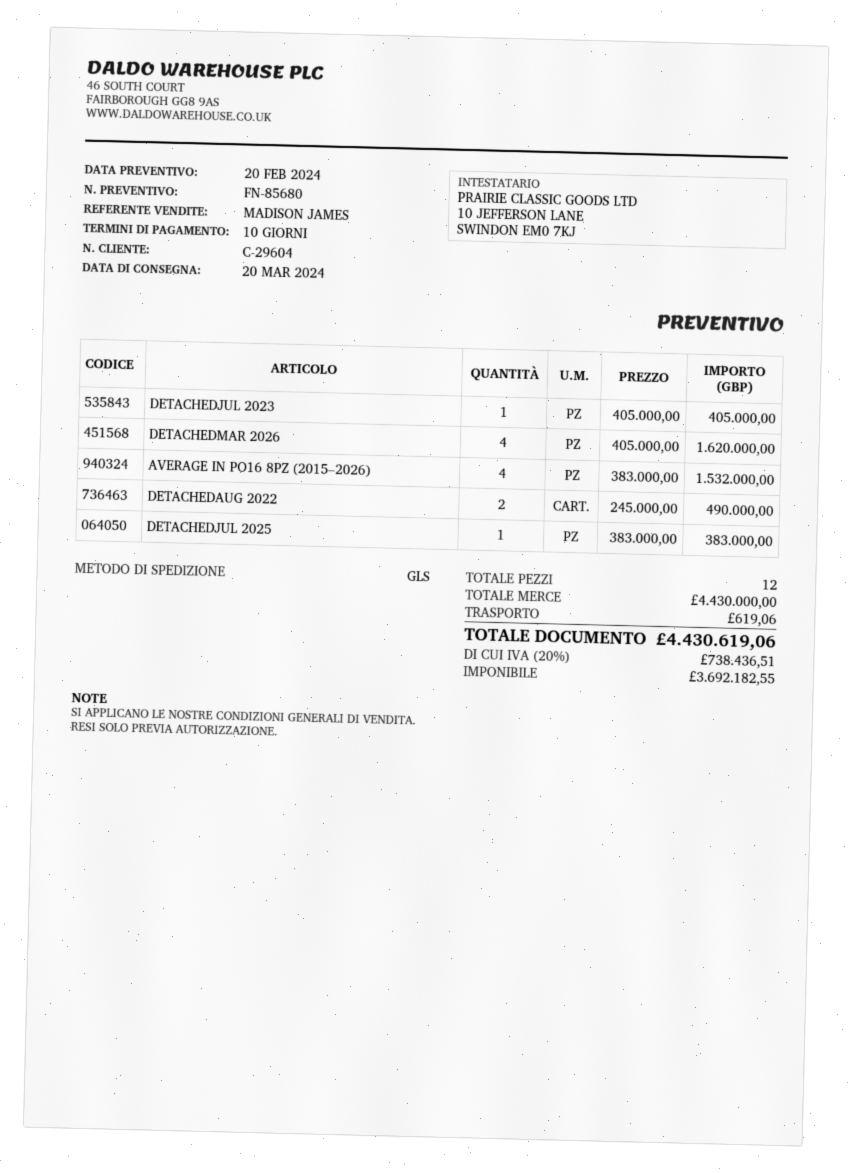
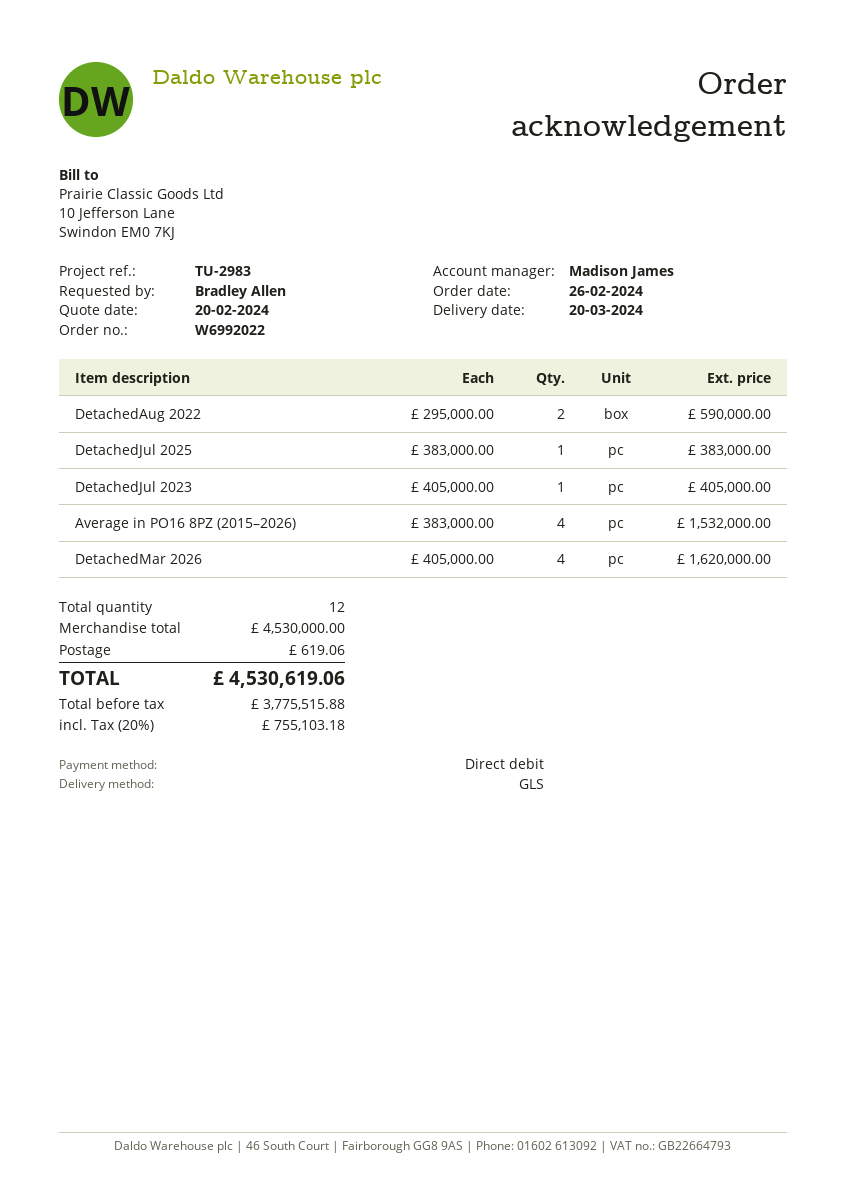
DETACHEDAUG 2022: 2 x 245000.00 = 490000.00 -> 2 x 295000.00 = 590000.00
subtotal: 4430000.00 -> 4530000.00
net: 3692182.55 -> 3775515.88
tax: 20% = 738436.51 -> 20% = 755103.18
total: 4430619.06 -> 4530619.06

